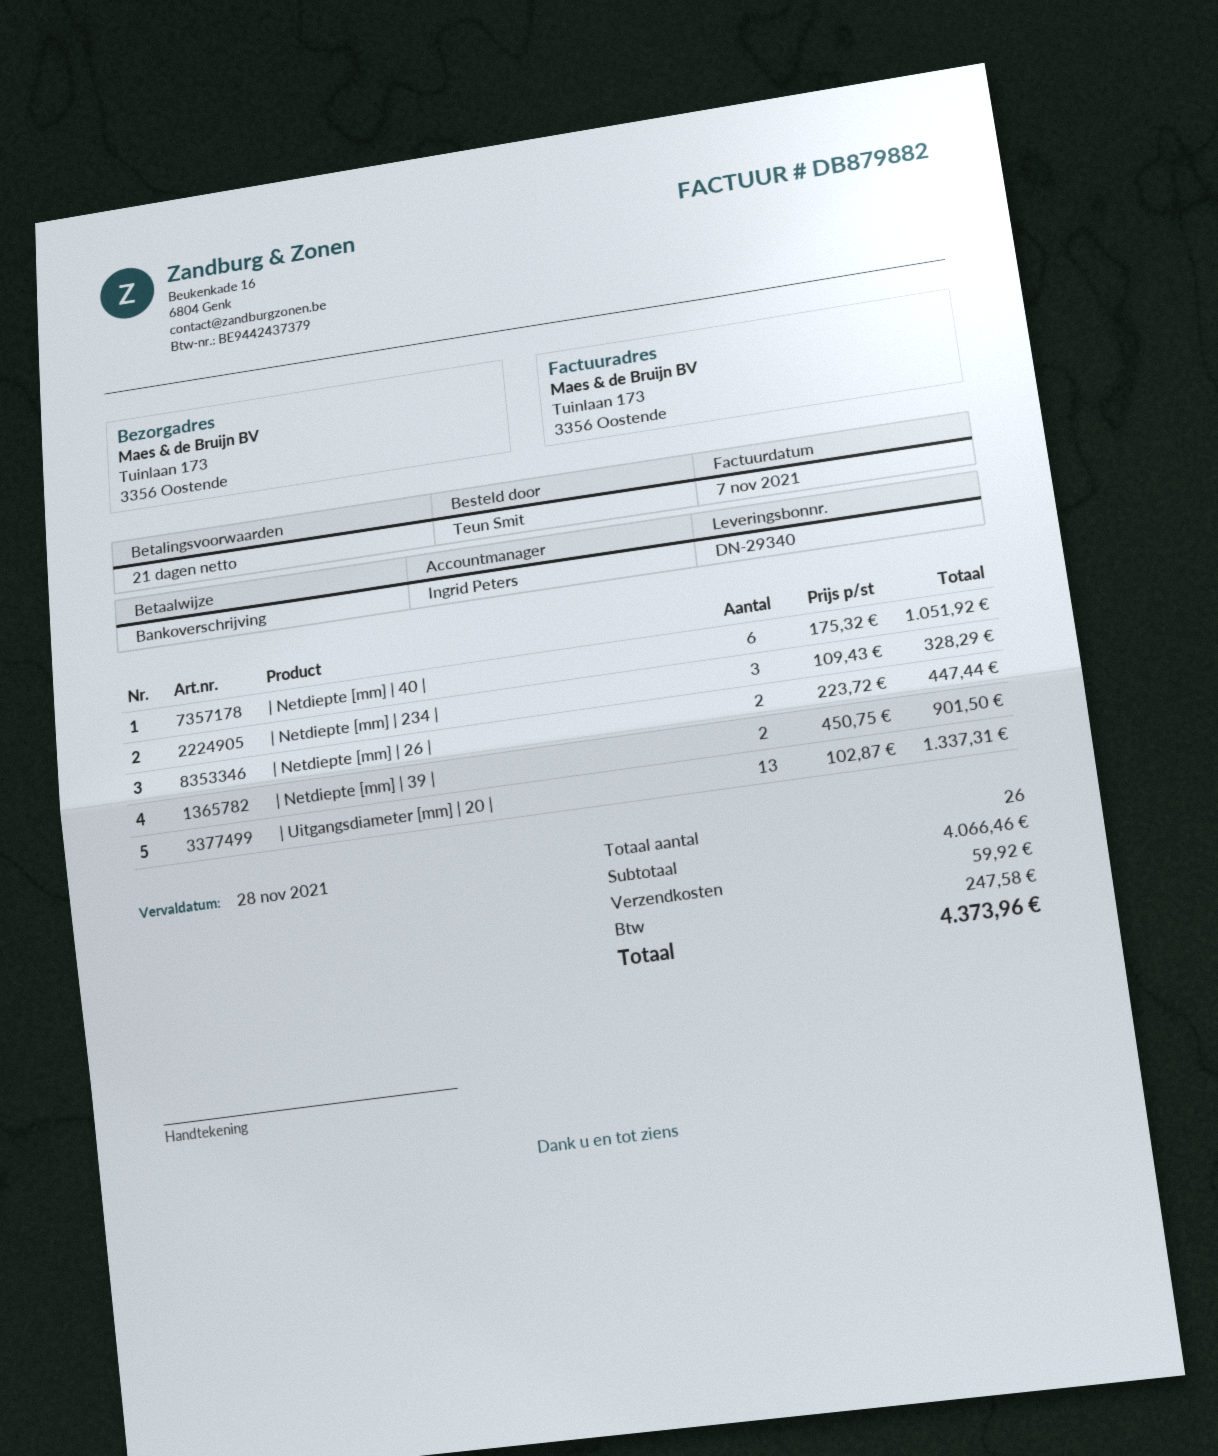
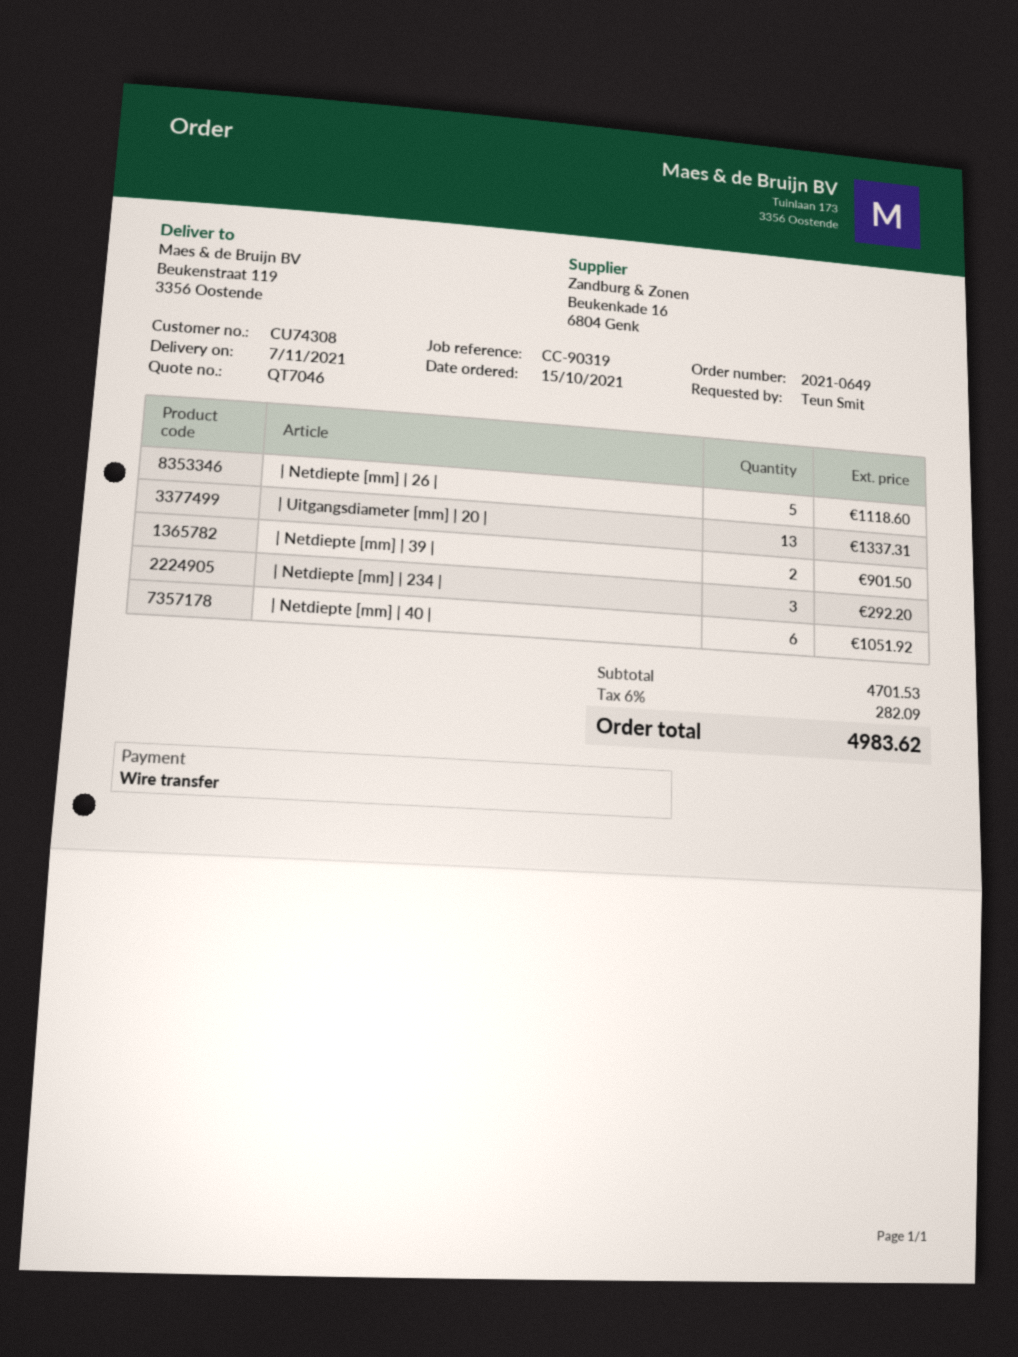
ship to: Tuinlaan 173, 3356 Oostende -> Beukenstraat 119, 3356 Oostende
| Netdiepte [mm] | 234 |: 3 for 328.29 -> 3 for 292.20
| Netdiepte [mm] | 26 |: 2 for 447.44 -> 5 for 1118.60
subtotal: 4066.46 -> 4701.53
shipping: 59.92 -> none
tax: 247.58 -> 282.09
total: 4373.96 -> 4983.62

